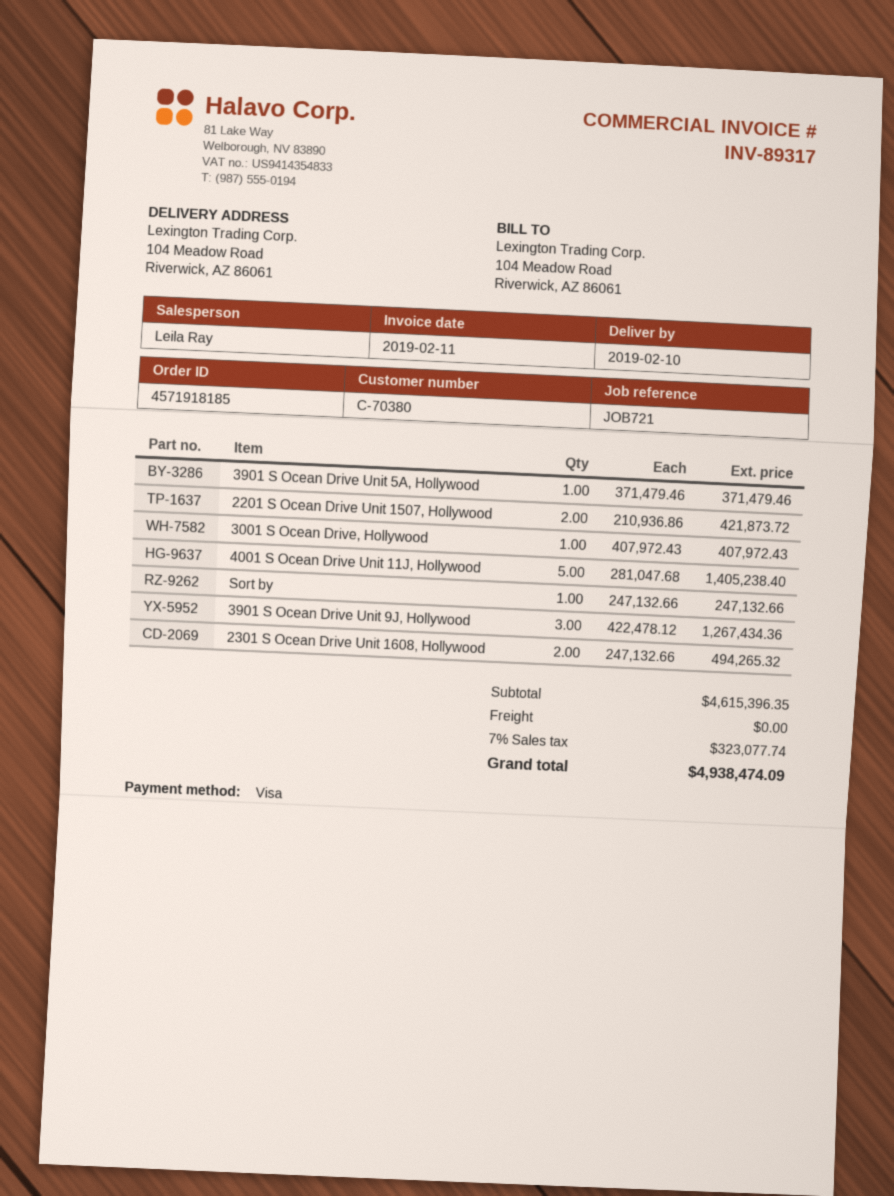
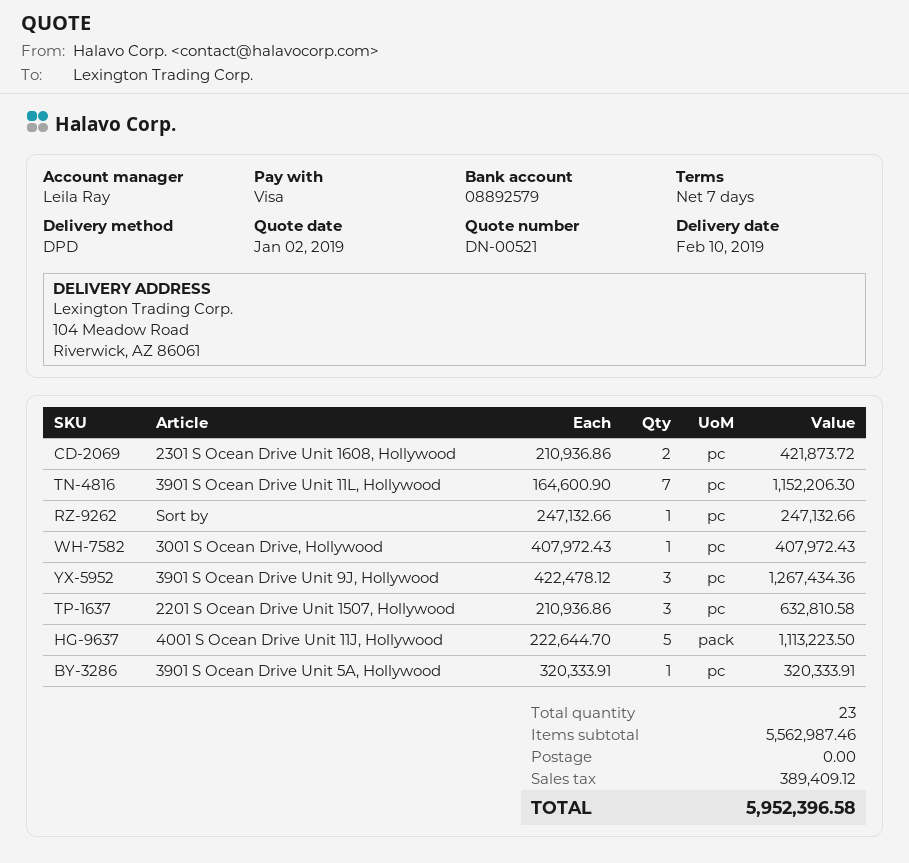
3901 S Ocean Drive Unit 5A, Hollywood: 1 x 371479.46 = 371479.46 -> 1 x 320333.91 = 320333.91
2201 S Ocean Drive Unit 1507, Hollywood: 2 x 210936.86 = 421873.72 -> 3 x 210936.86 = 632810.58
4001 S Ocean Drive Unit 11J, Hollywood: 5 x 281047.68 = 1405238.40 -> 5 x 222644.70 = 1113223.50
2301 S Ocean Drive Unit 1608, Hollywood: 2 x 247132.66 = 494265.32 -> 2 x 210936.86 = 421873.72
3901 S Ocean Drive Unit 11L, Hollywood: none -> 7 x 164600.90 = 1152206.30
subtotal: 4615396.35 -> 5562987.46
tax: 323077.74 -> 389409.12
total: 4938474.09 -> 5952396.58

